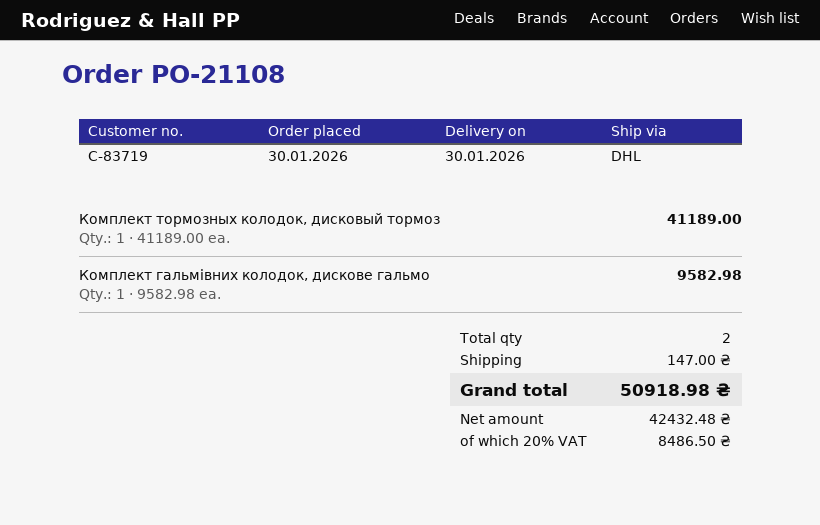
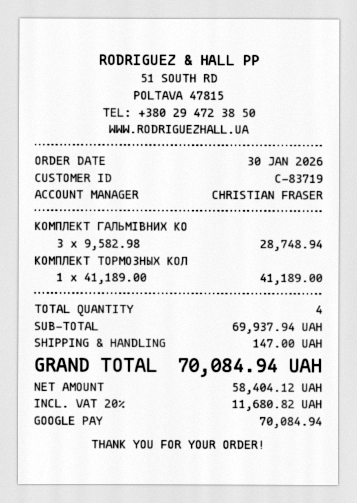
Комплект гальмівних колодок, дискове гальмо: 1 x 9582.98 = 9582.98 -> 3 x 9582.98 = 28748.94
total quantity: 2 -> 4
net: 42432.48 -> 58404.12
tax: 20% = 8486.50 -> 20% = 11680.82
total: 50918.98 -> 70084.94

